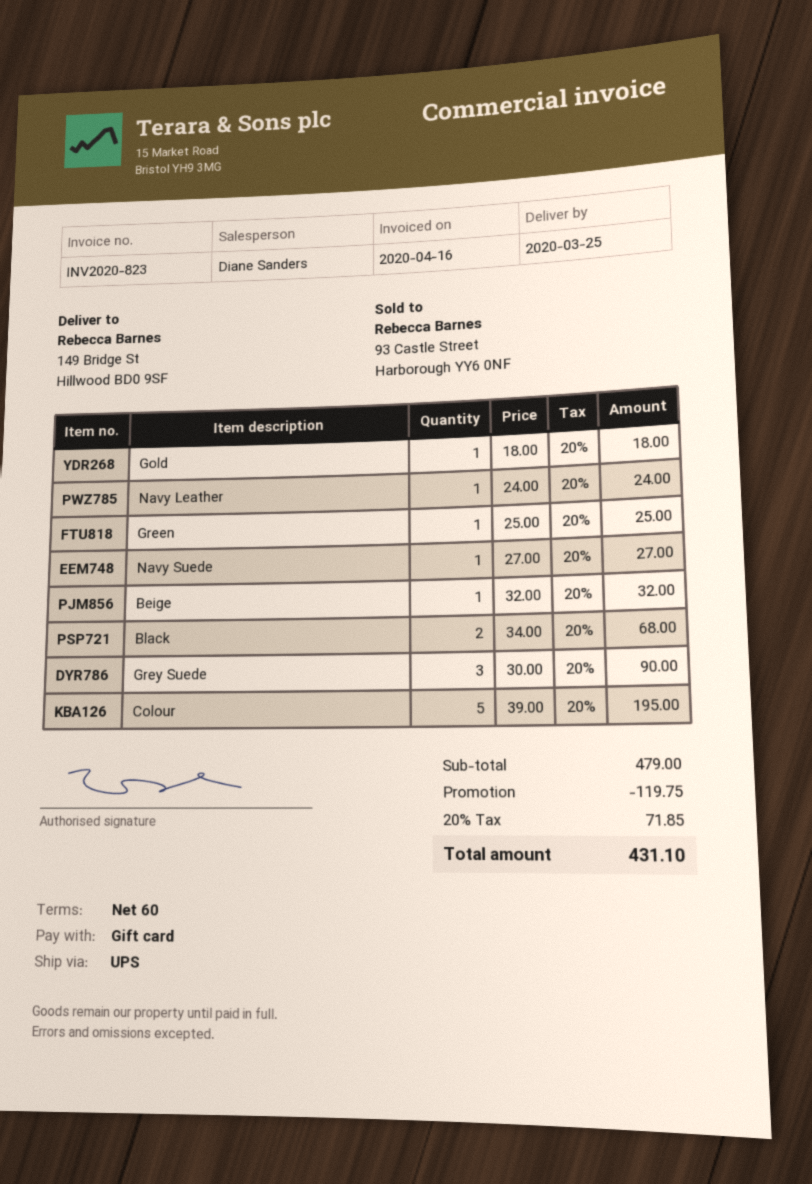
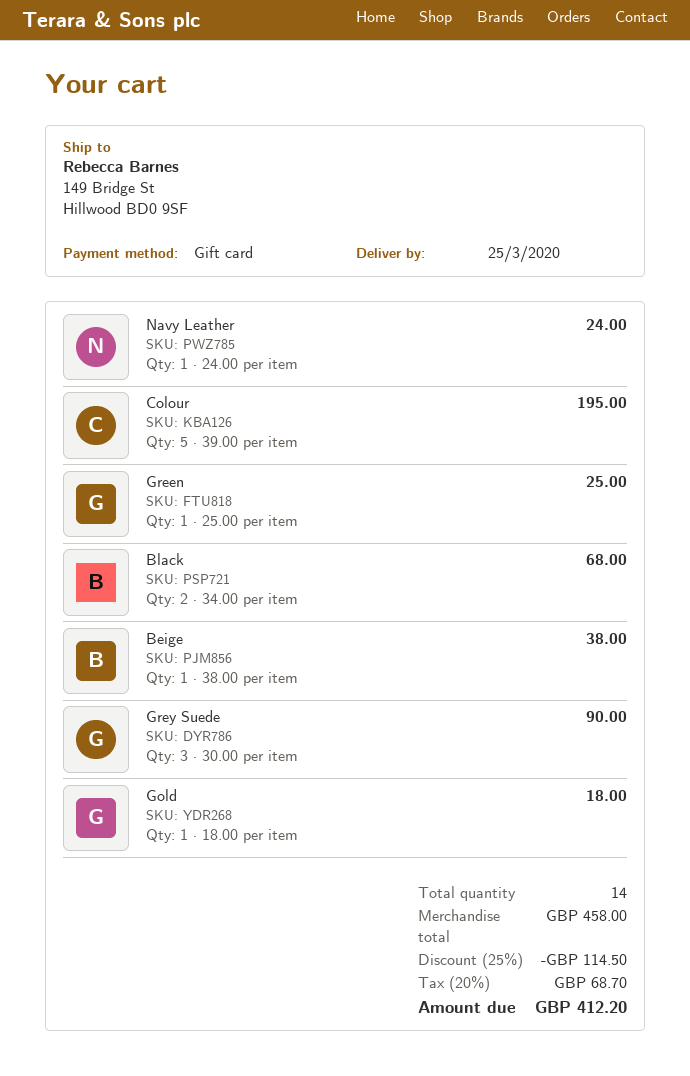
Navy Suede: 1 x 27.00 = 27.00 -> none
Beige: 1 x 32.00 = 32.00 -> 1 x 38.00 = 38.00
subtotal: 479.00 -> 458.00
discount: 119.75 -> 114.50
tax: 20% = 71.85 -> 20% = 68.70
total: 431.10 -> 412.20

